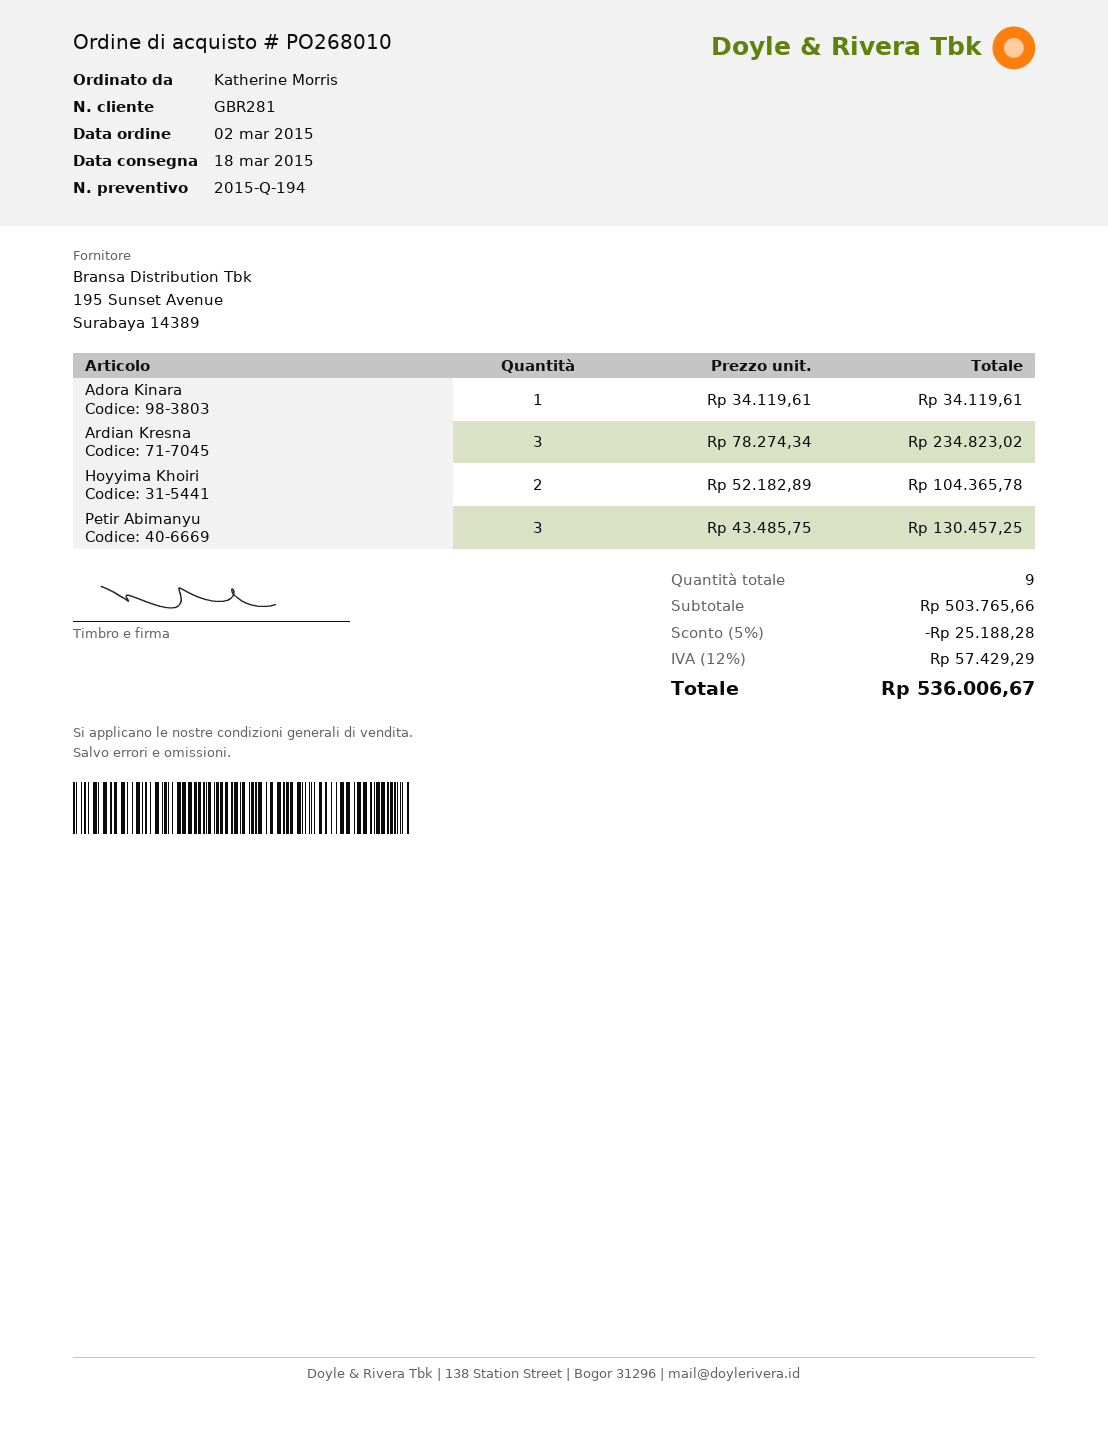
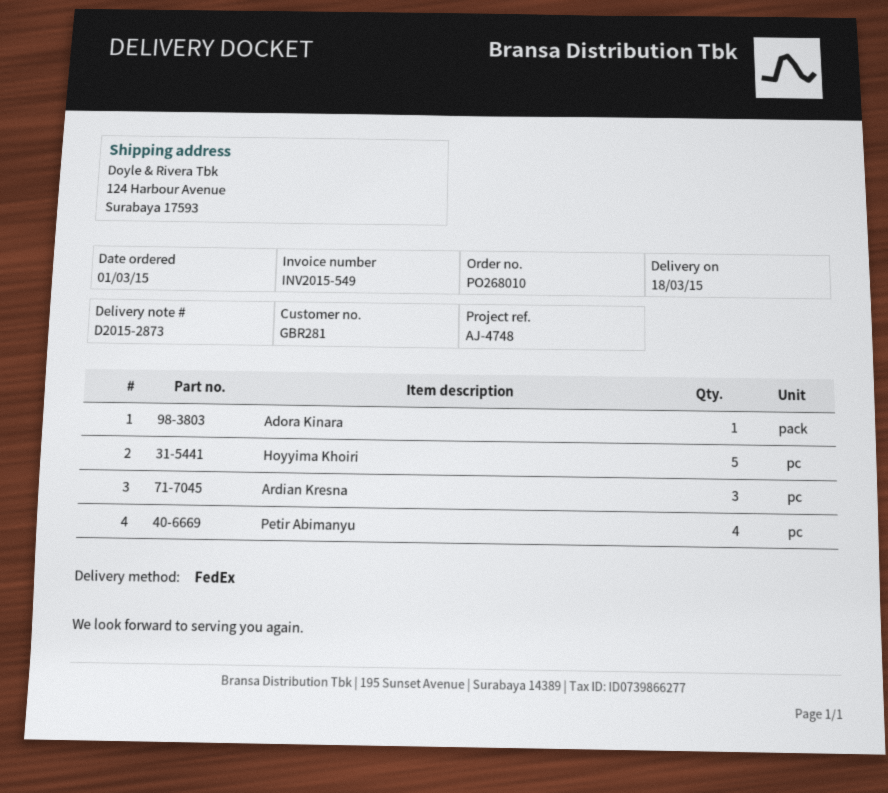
order date: 2015-03-02 -> 2015-03-01
Hoyyima Khoiri: 2 -> 5
Petir Abimanyu: 3 -> 4

